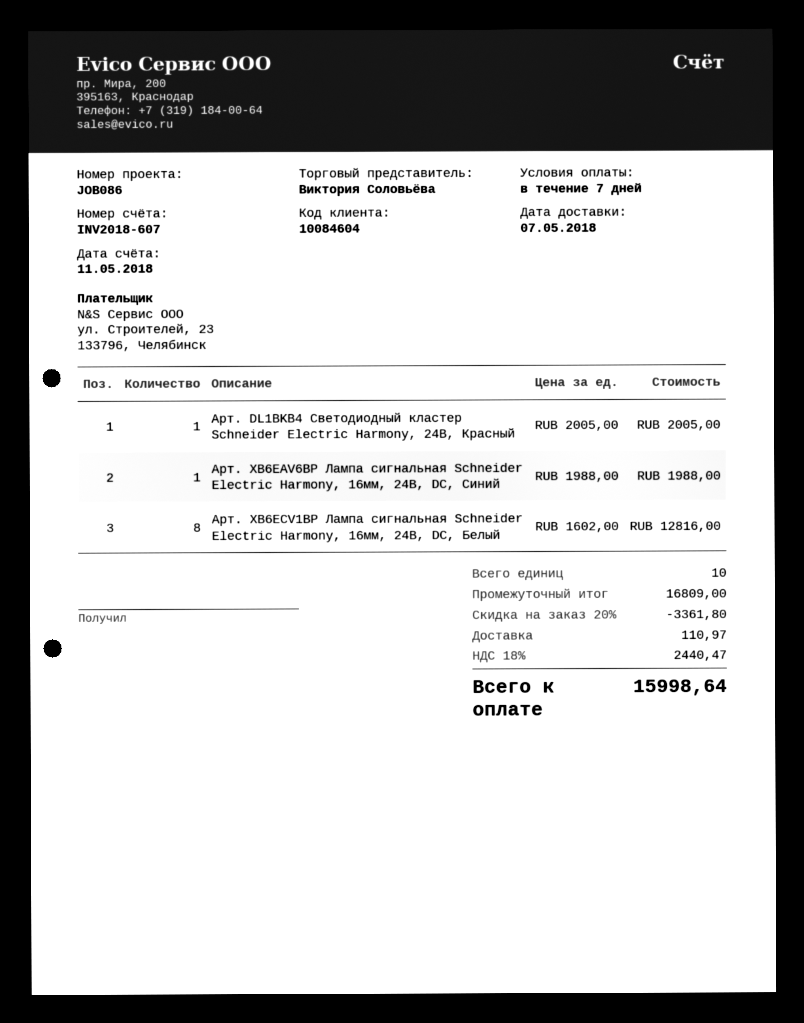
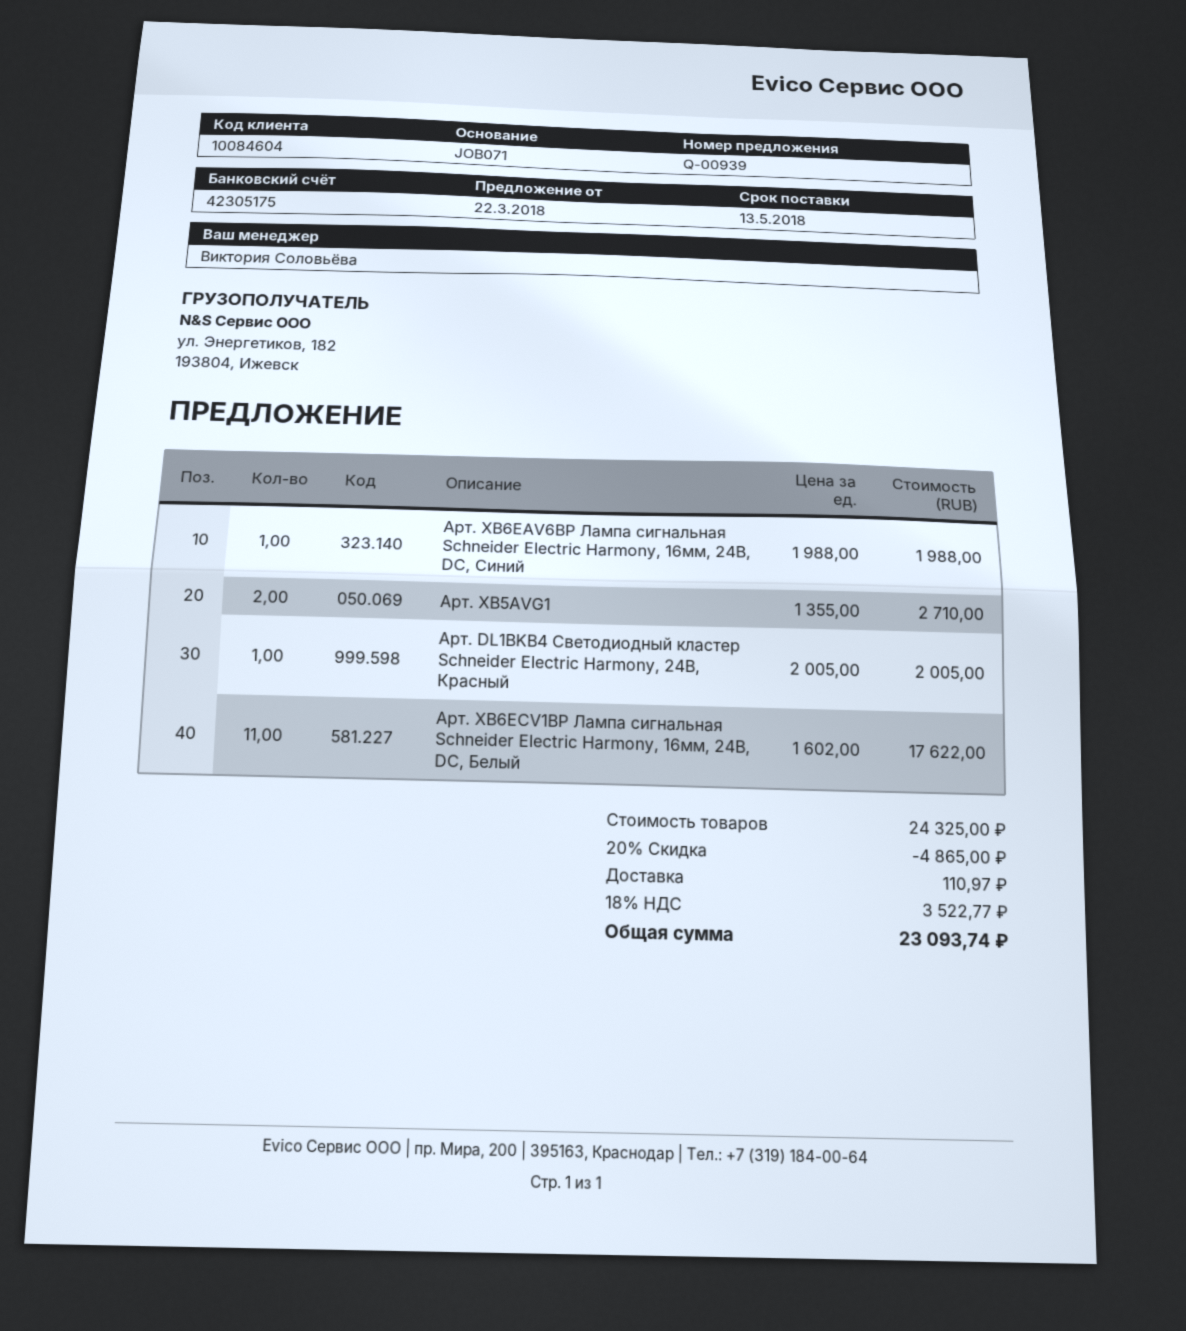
delivery date: 2018-05-07 -> 2018-05-13
reference: JOB086 -> JOB071
Арт. XB6ECV1BP Лампа сигнальная Schneider Electric Harmony, 16мм, 24В, DC, Белый: 8 x 1602.00 = 12816.00 -> 11 x 1602.00 = 17622.00
Арт. XB5AVG1: none -> 2 x 1355.00 = 2710.00
subtotal: 16809.00 -> 24325.00
discount: 20% = 3361.80 -> 20% = 4865.00
tax: 18% = 2440.47 -> 18% = 3522.77
total: 15998.64 -> 23093.74

